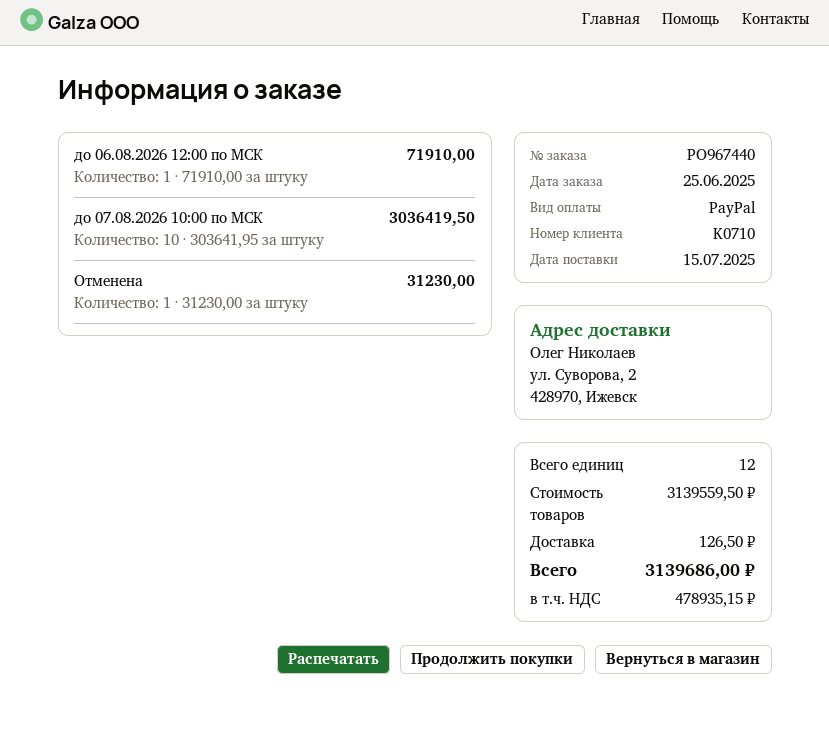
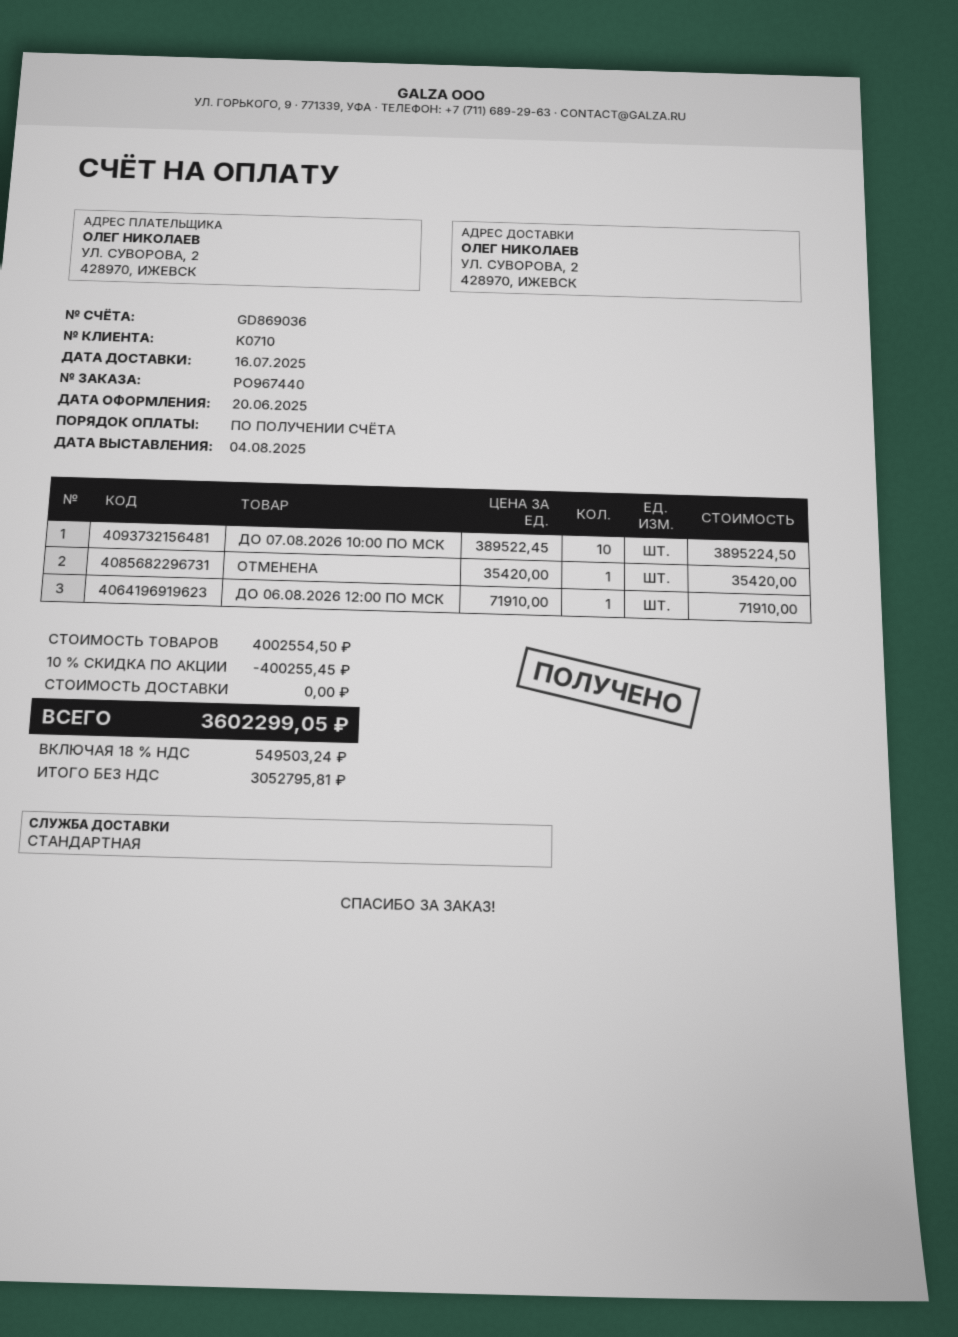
order date: 2025-06-25 -> 2025-06-20
delivery date: 2025-07-15 -> 2025-07-16
до 07.08.2026 10:00 по МСК: 10 x 303641.95 = 3036419.50 -> 10 x 389522.45 = 3895224.50
Отменена: 1 x 31230.00 = 31230.00 -> 1 x 35420.00 = 35420.00
subtotal: 3139559.50 -> 4002554.50
discount: none -> 10% = 400255.45
shipping: 126.50 -> 0.00
tax: 478935.15 -> 549503.24
total: 3139686.00 -> 3602299.05

